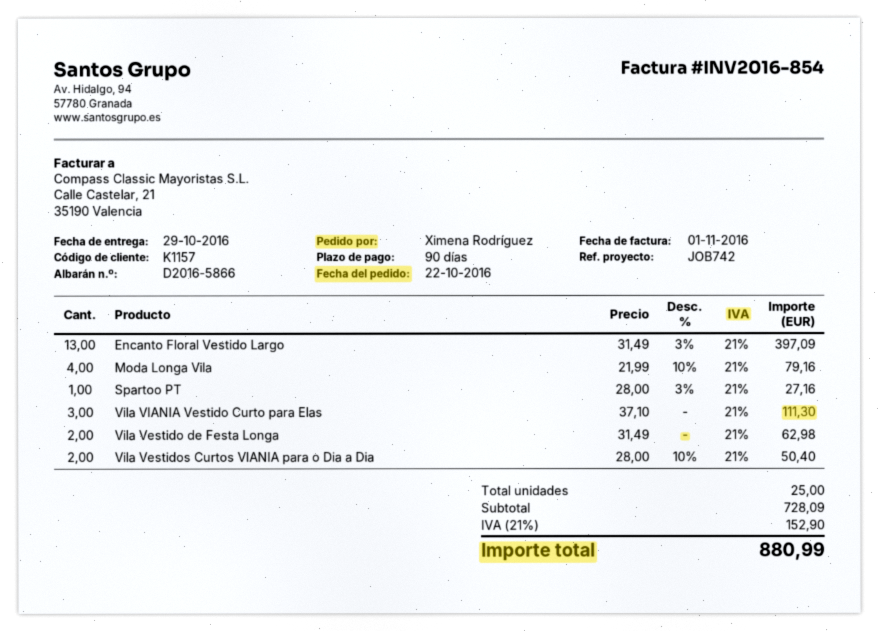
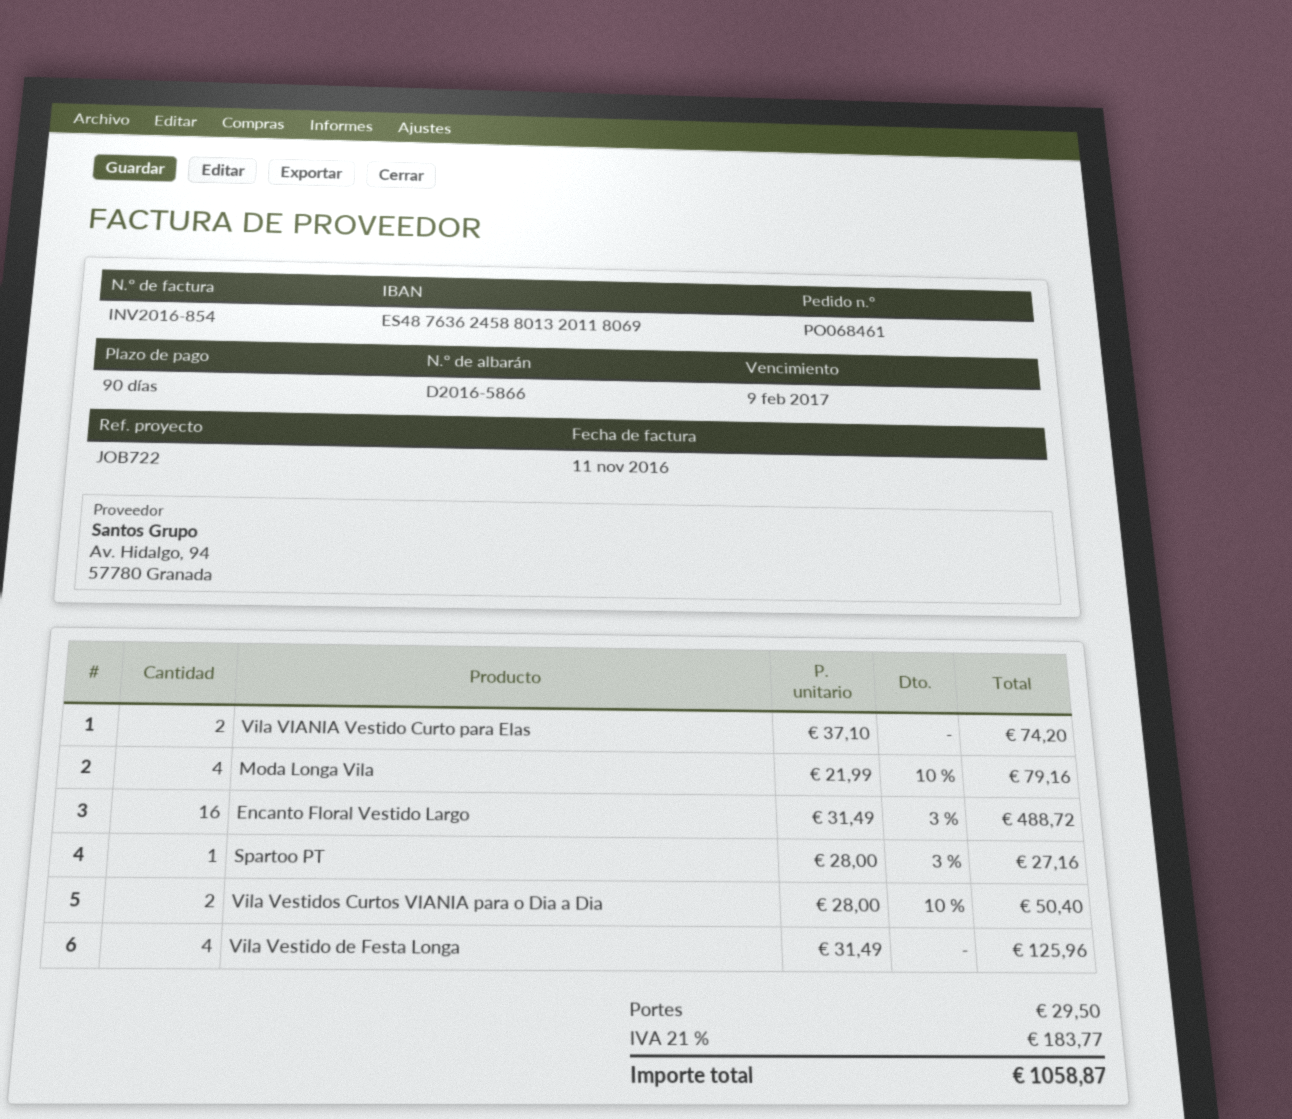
invoice date: 2016-11-01 -> 2016-11-11
reference: JOB742 -> JOB722
Encanto Floral Vestido Largo: 13 x 31.49 - 3% = 397.09 -> 16 x 31.49 - 3% = 488.72
Vila VIANIA Vestido Curto para Elas: 3 x 37.10 = 111.30 -> 2 x 37.10 = 74.20
Vila Vestido de Festa Longa: 2 x 31.49 = 62.98 -> 4 x 31.49 = 125.96
shipping: none -> 29.50
tax: 21% = 152.90 -> 21% = 183.77
total: 880.99 -> 1058.87

